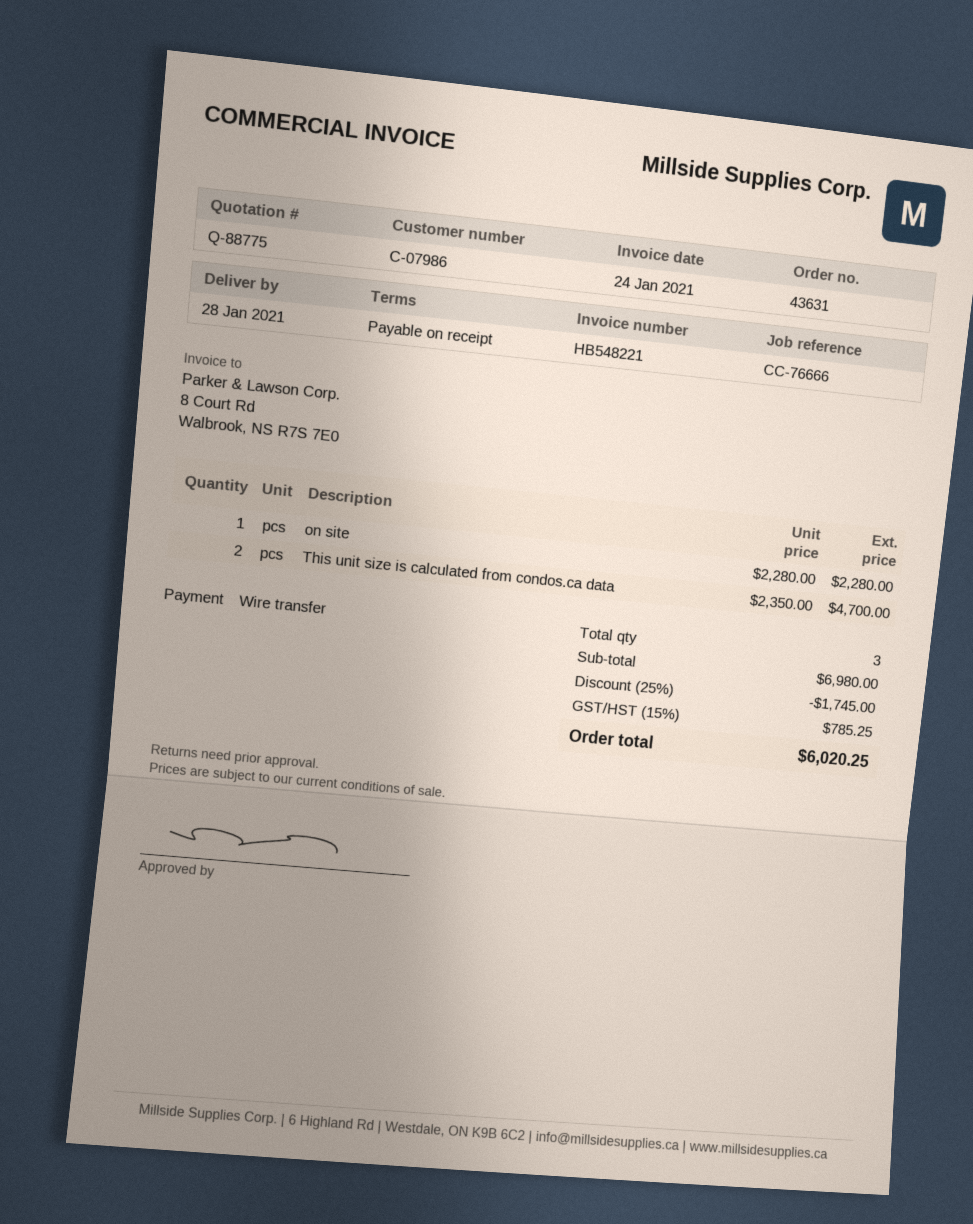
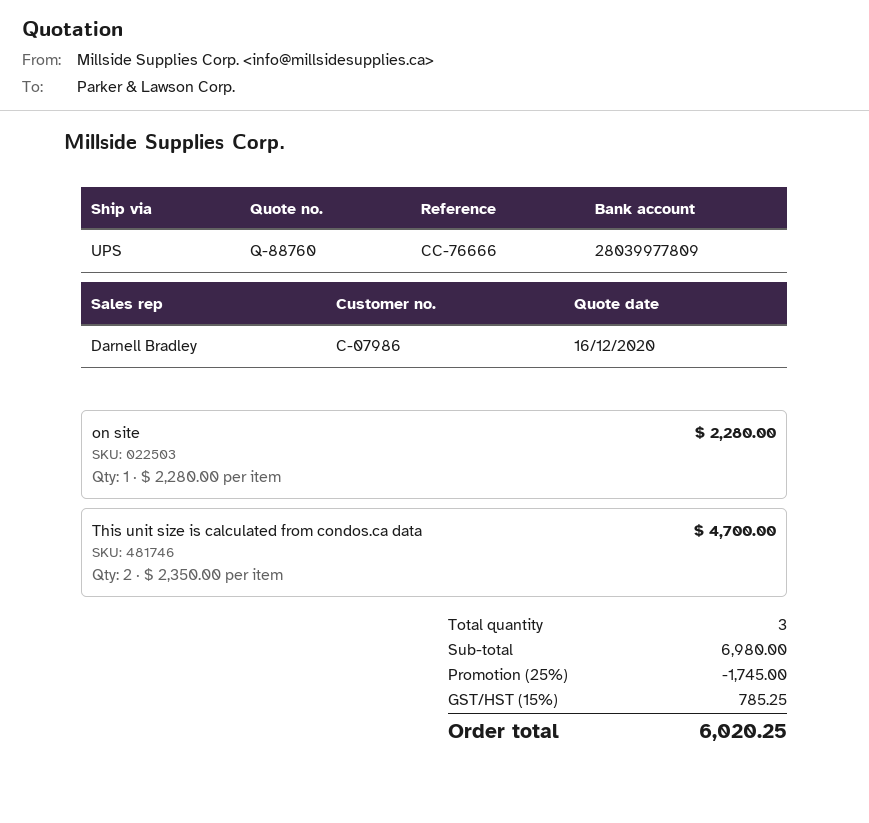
quote number: Q-88775 -> Q-88760

